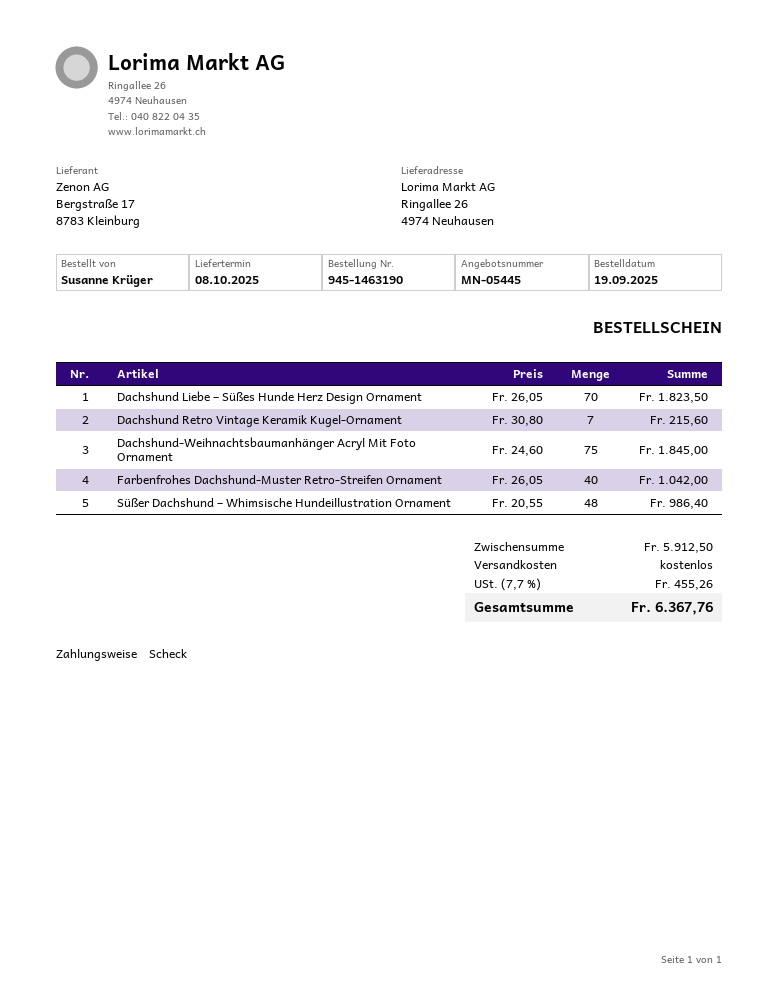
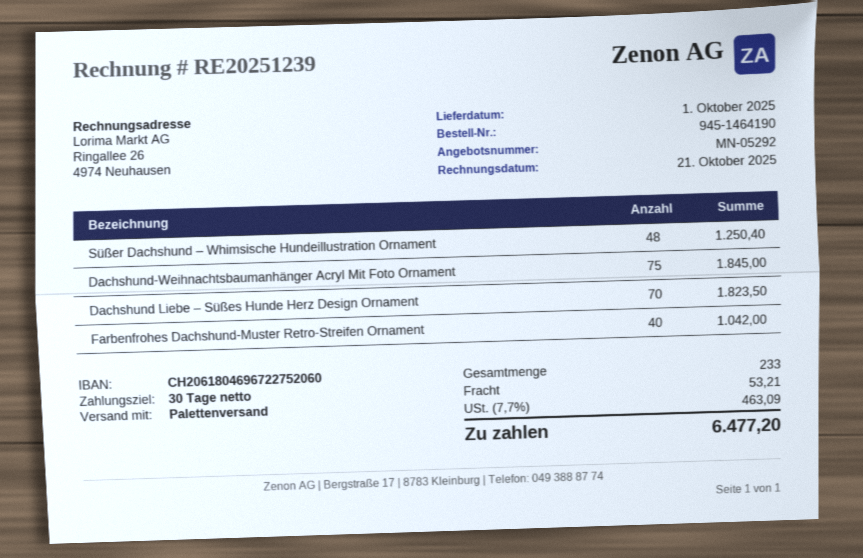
quote number: MN-05445 -> MN-05292
order number: 945-1463190 -> 945-1464190
delivery date: 2025-10-08 -> 2025-10-01
Dachshund Retro Vintage Keramik Kugel-Ornament: 7 for 215.60 -> none
Süßer Dachshund – Whimsische Hundeillustration Ornament: 48 for 986.40 -> 48 for 1250.40
shipping: 0.00 -> 53.21
tax: 7.7% = 455.26 -> 7.7% = 463.09
total: 6367.76 -> 6477.20

